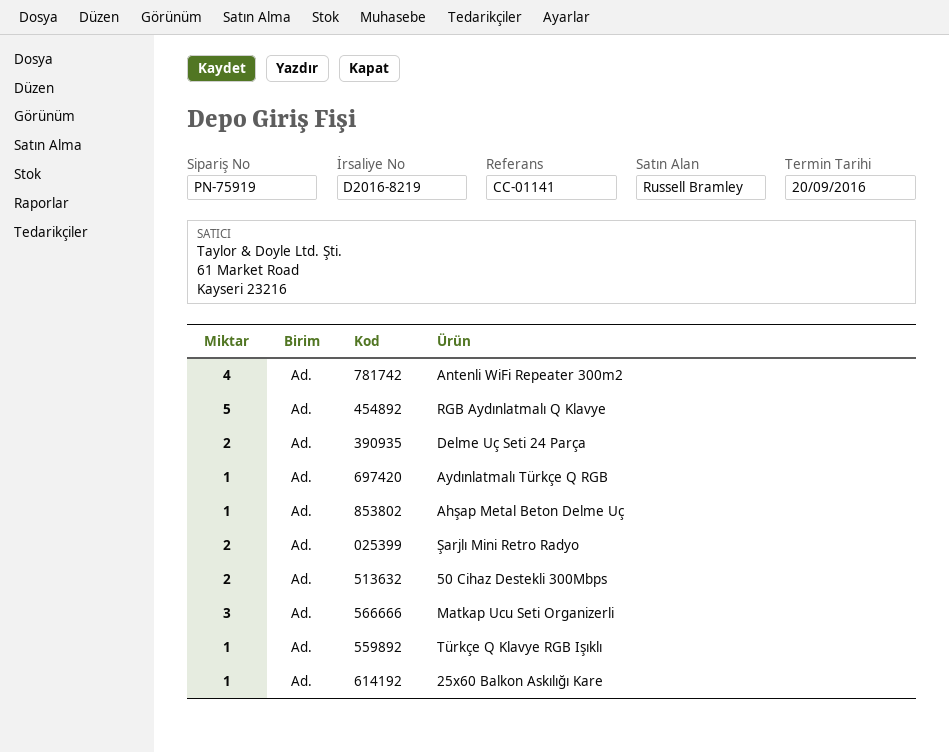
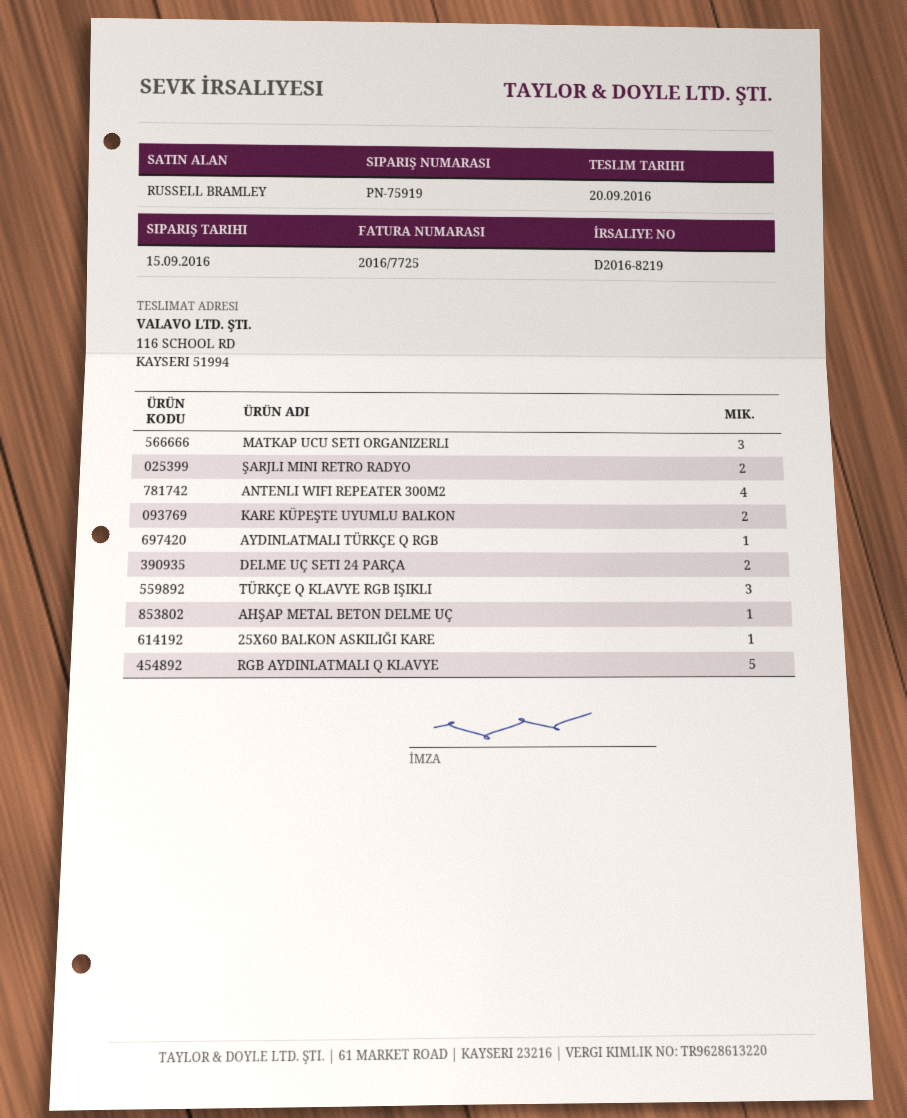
50 Cihaz Destekli 300Mbps: 2 -> none
Türkçe Q Klavye RGB Işıklı: 1 -> 3
KARE KÜPEŞTE UYUMLU BALKON: none -> 2

